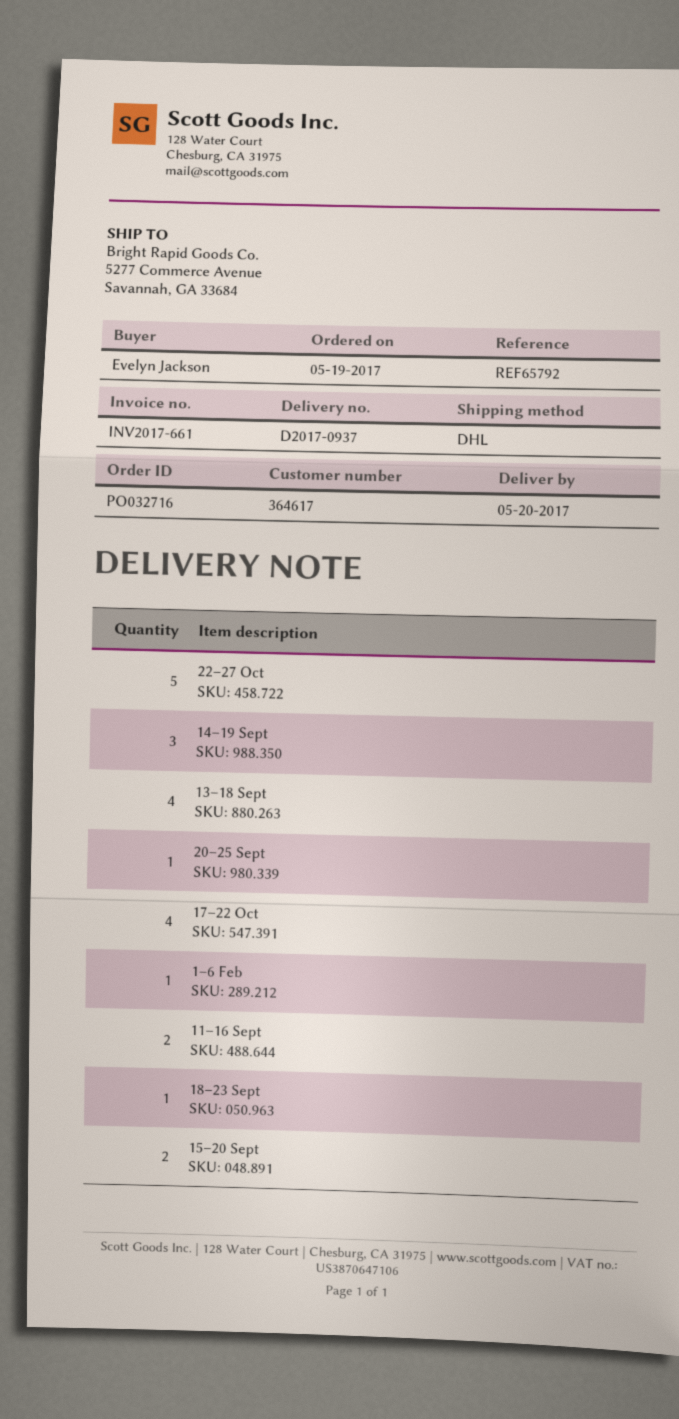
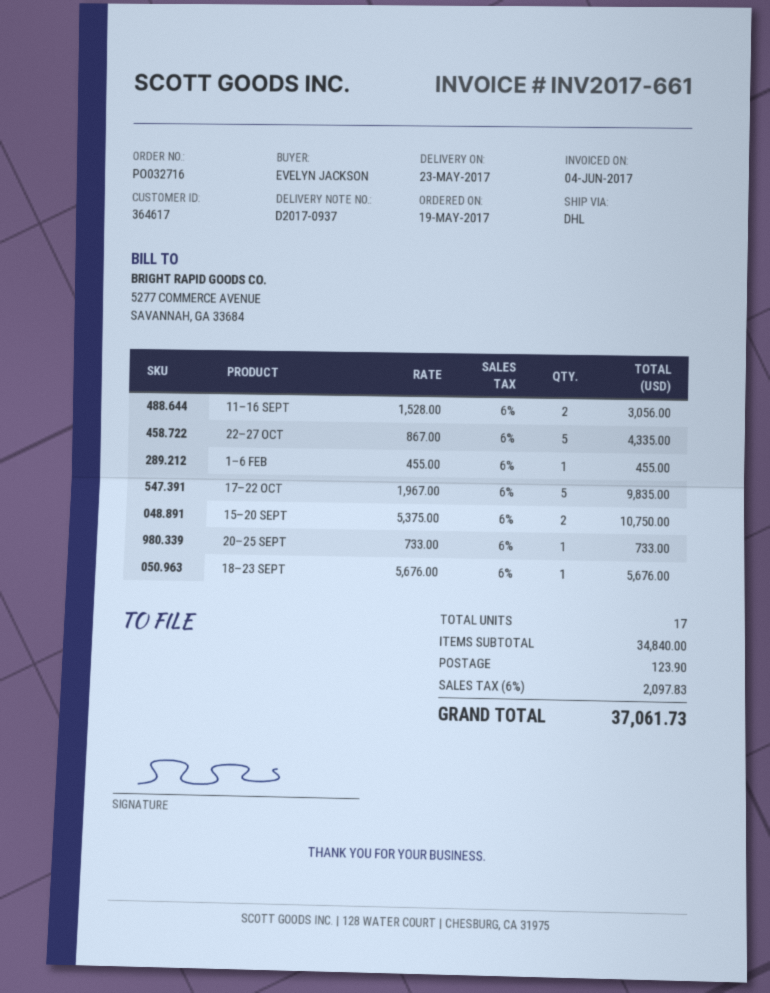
delivery date: 2017-05-20 -> 2017-05-23
14–19 Sept: 3 -> none
13–18 Sept: 4 -> none
17–22 Oct: 4 -> 5

